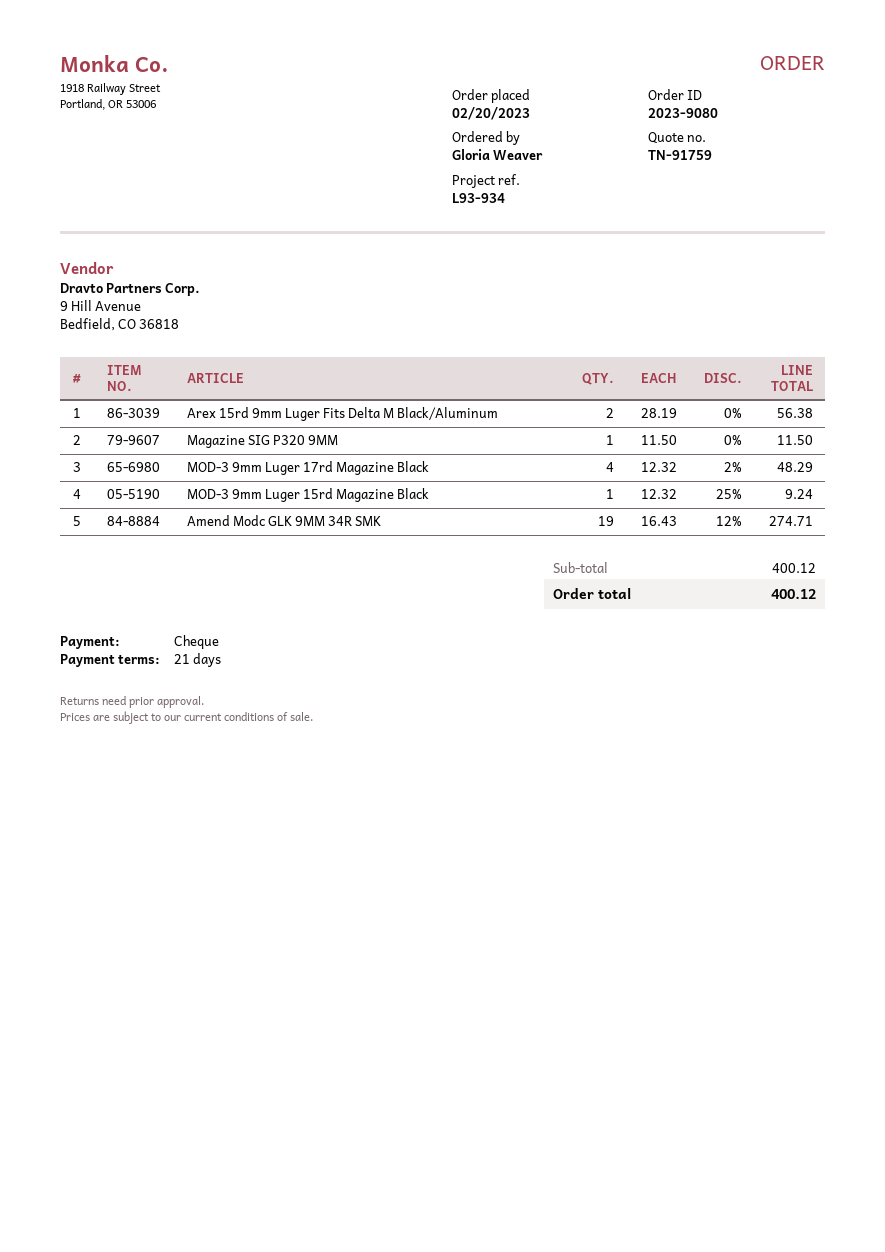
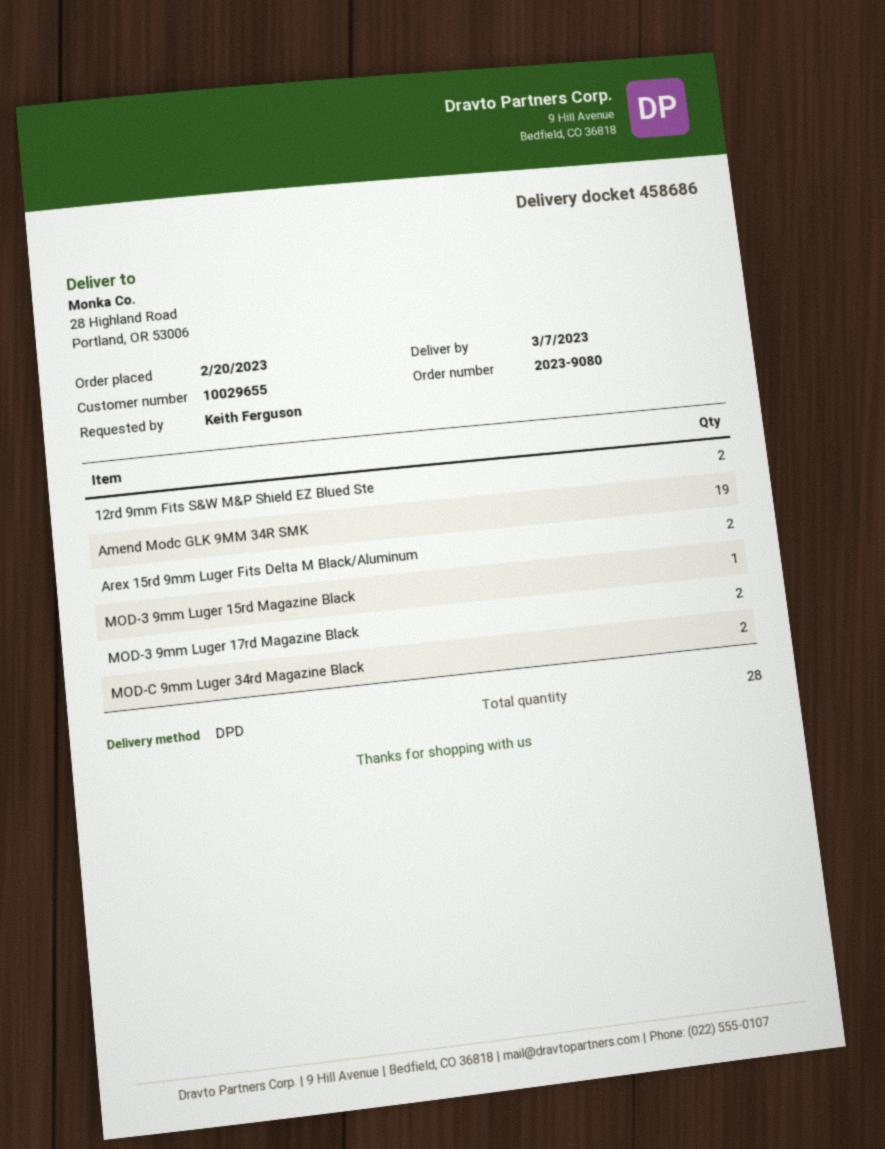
ordered by: Gloria Weaver -> Keith Ferguson
Magazine SIG P320 9MM: 1 -> none
MOD-3 9mm Luger 17rd Magazine Black: 4 -> 2
12rd 9mm Fits S&W M&P Shield EZ Blued Ste: none -> 2
MOD-C 9mm Luger 34rd Magazine Black: none -> 2

